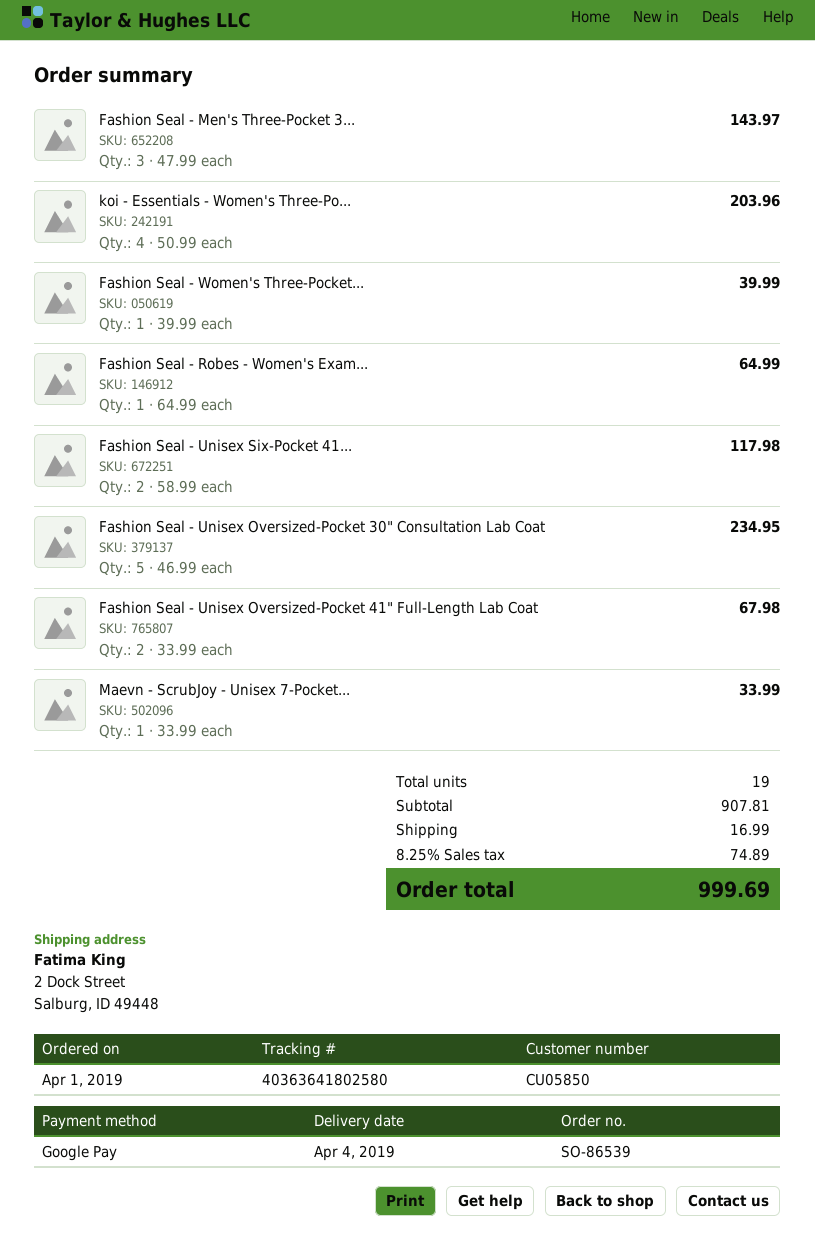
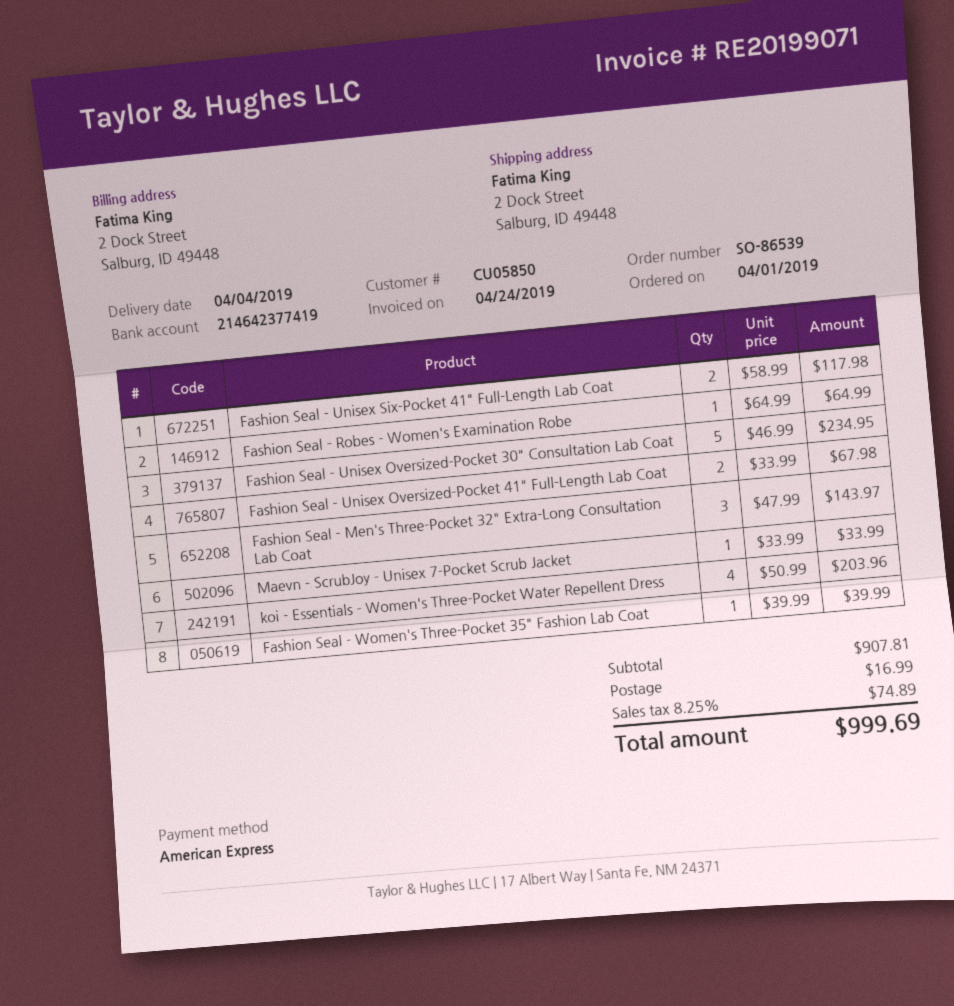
payment method: Google Pay -> American Express

